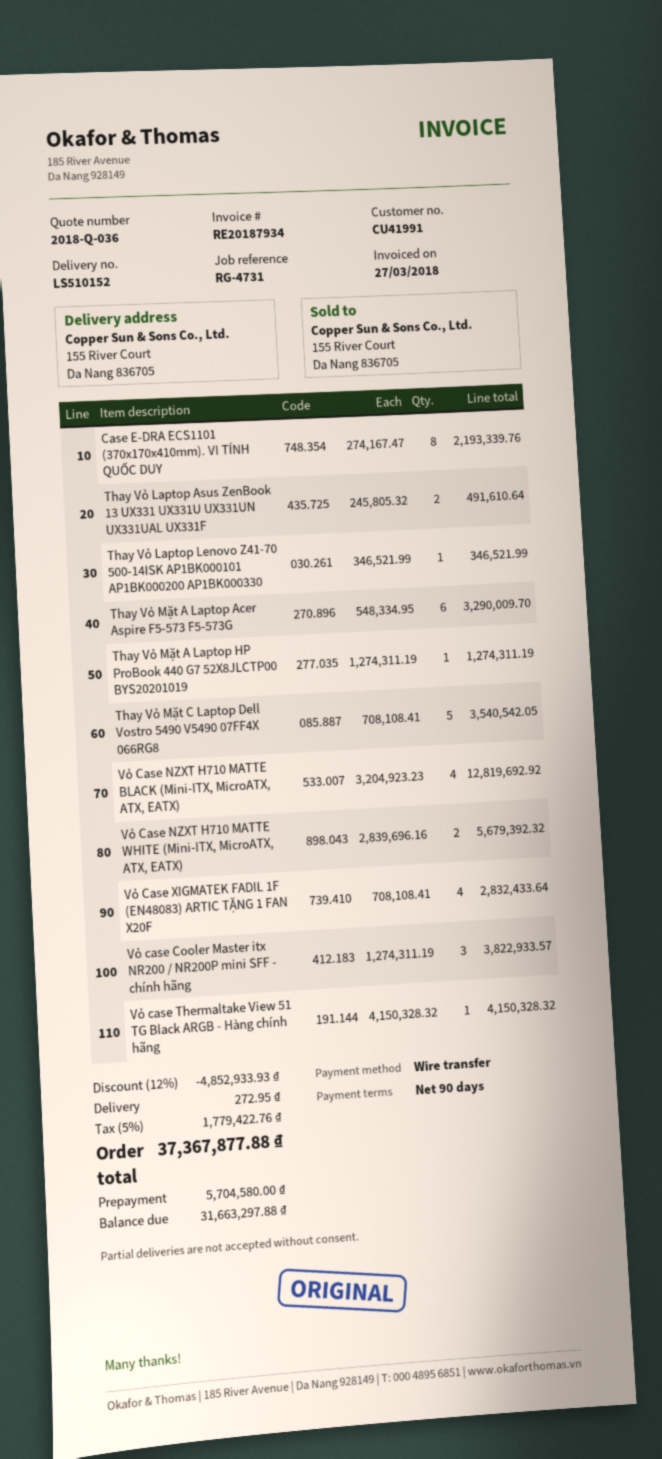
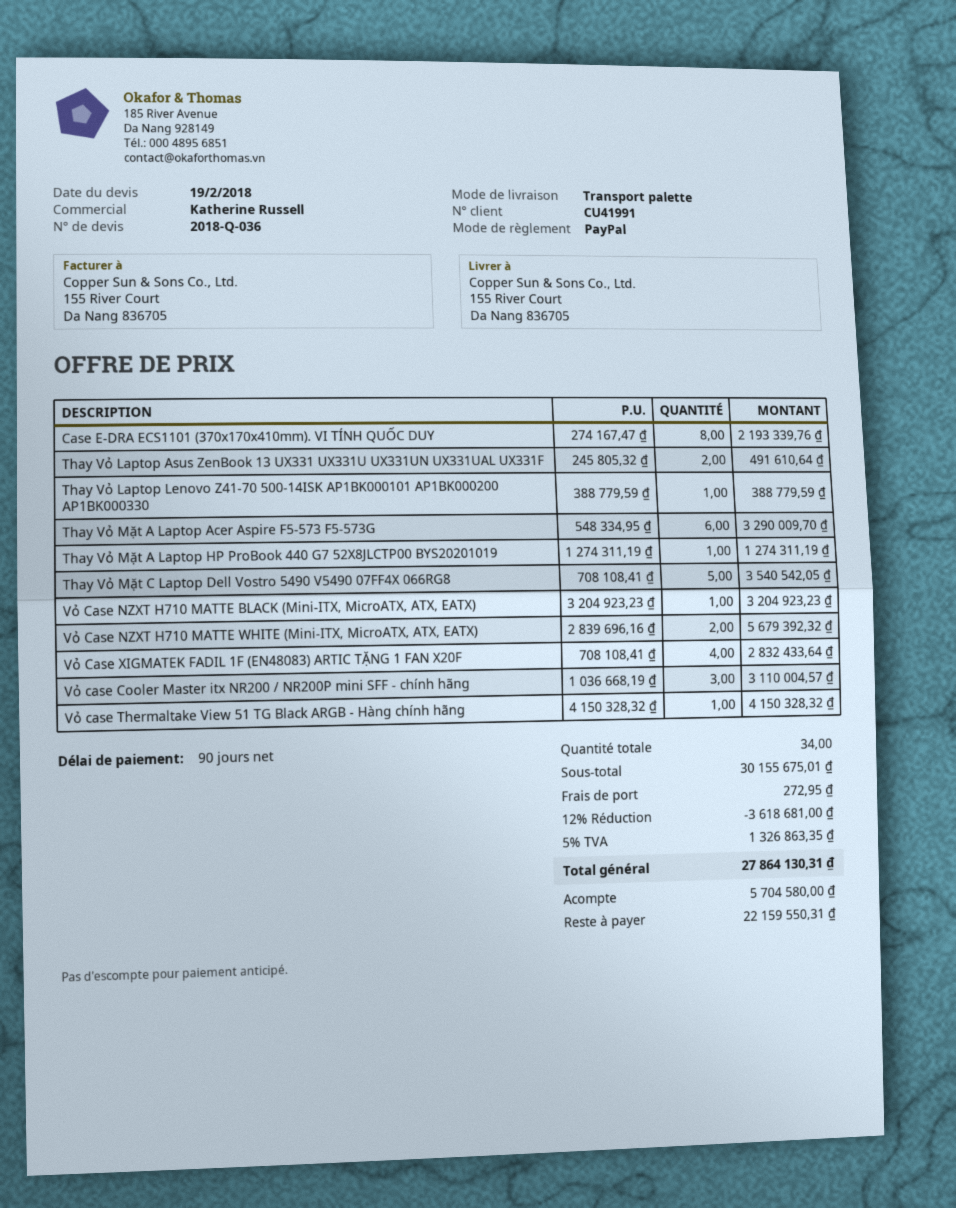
payment method: bank transfer -> PayPal
Thay Vỏ Laptop Lenovo Z41-70 500-14ISK AP1BK000101 AP1BK000200 AP1BK000330: 1 x 346521.99 = 346521.99 -> 1 x 388779.59 = 388779.59
Vỏ Case NZXT H710 MATTE BLACK (Mini-ITX, MicroATX, ATX, EATX): 4 x 3204923.23 = 12819692.92 -> 1 x 3204923.23 = 3204923.23
Vỏ case Cooler Master itx NR200 / NR200P mini SFF - chính hãng: 3 x 1274311.19 = 3822933.57 -> 3 x 1036668.19 = 3110004.57
discount: 12% = 4852933.93 -> 12% = 3618681.00
tax: 5% = 1779422.76 -> 5% = 1326863.35
total: 37367877.88 -> 27864130.31
balance: 31663297.88 -> 22159550.31

